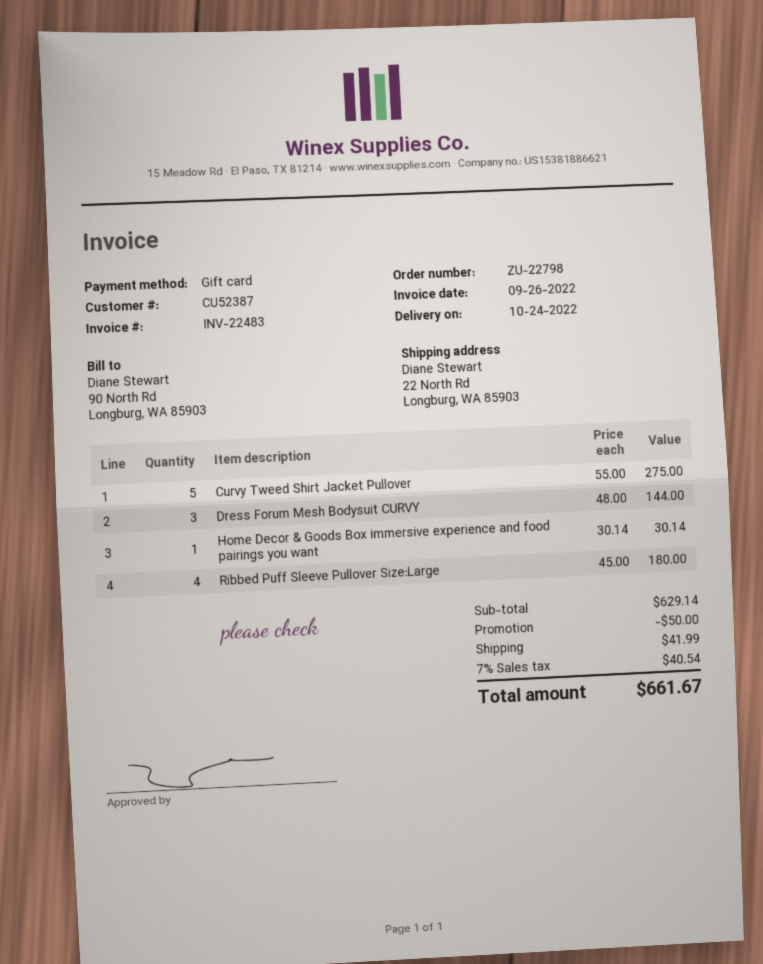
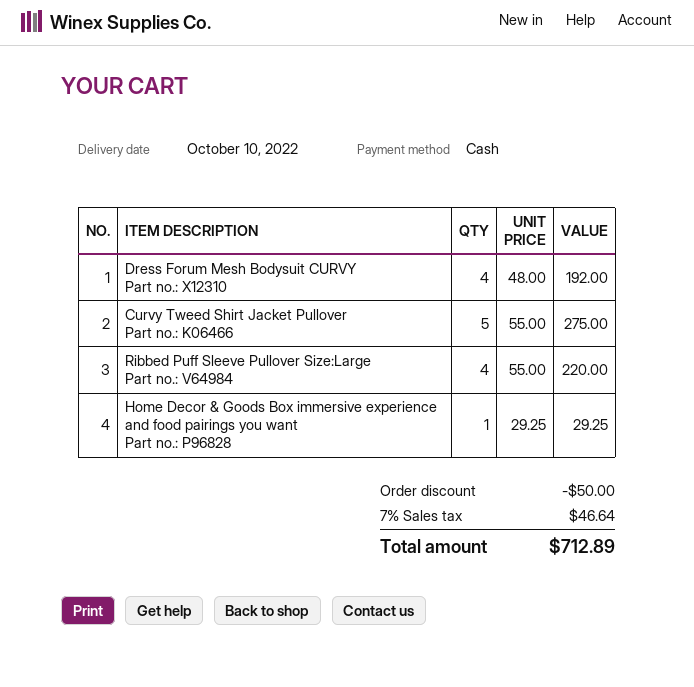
delivery date: 2022-10-24 -> 2022-10-10
payment method: gift card -> cash
Dress Forum Mesh Bodysuit CURVY: 3 x 48.00 = 144.00 -> 4 x 48.00 = 192.00
Home Decor & Goods Box immersive experience and food pairings you want: 1 x 30.14 = 30.14 -> 1 x 29.25 = 29.25
Ribbed Puff Sleeve Pullover Size:Large: 4 x 45.00 = 180.00 -> 4 x 55.00 = 220.00
shipping: 41.99 -> none
tax: 7% = 40.54 -> 7% = 46.64
total: 661.67 -> 712.89

